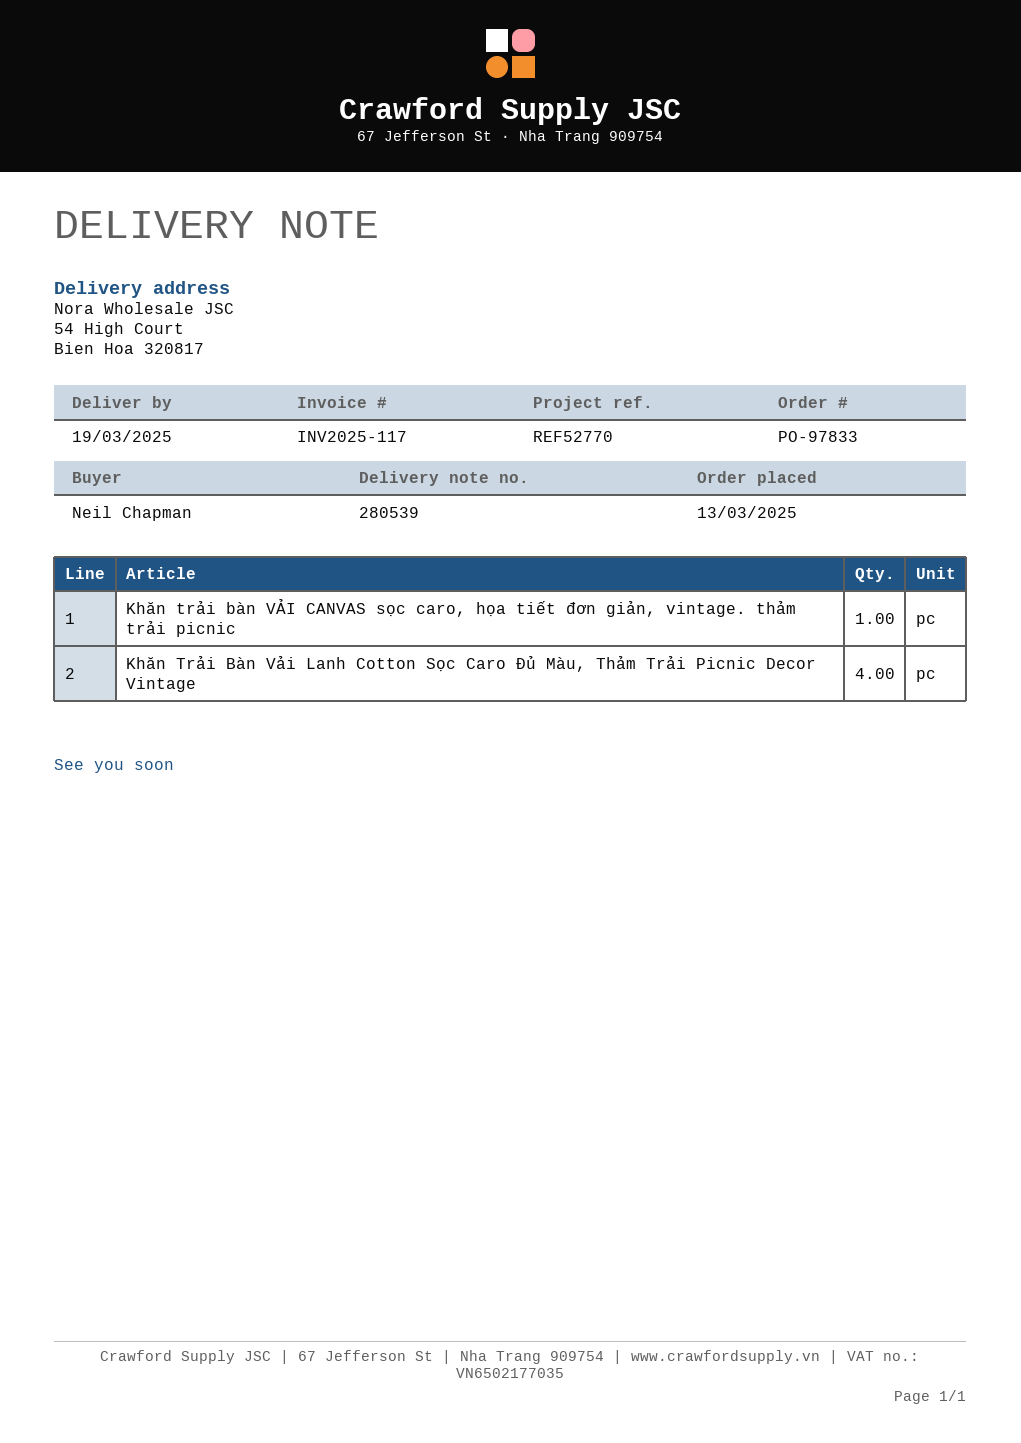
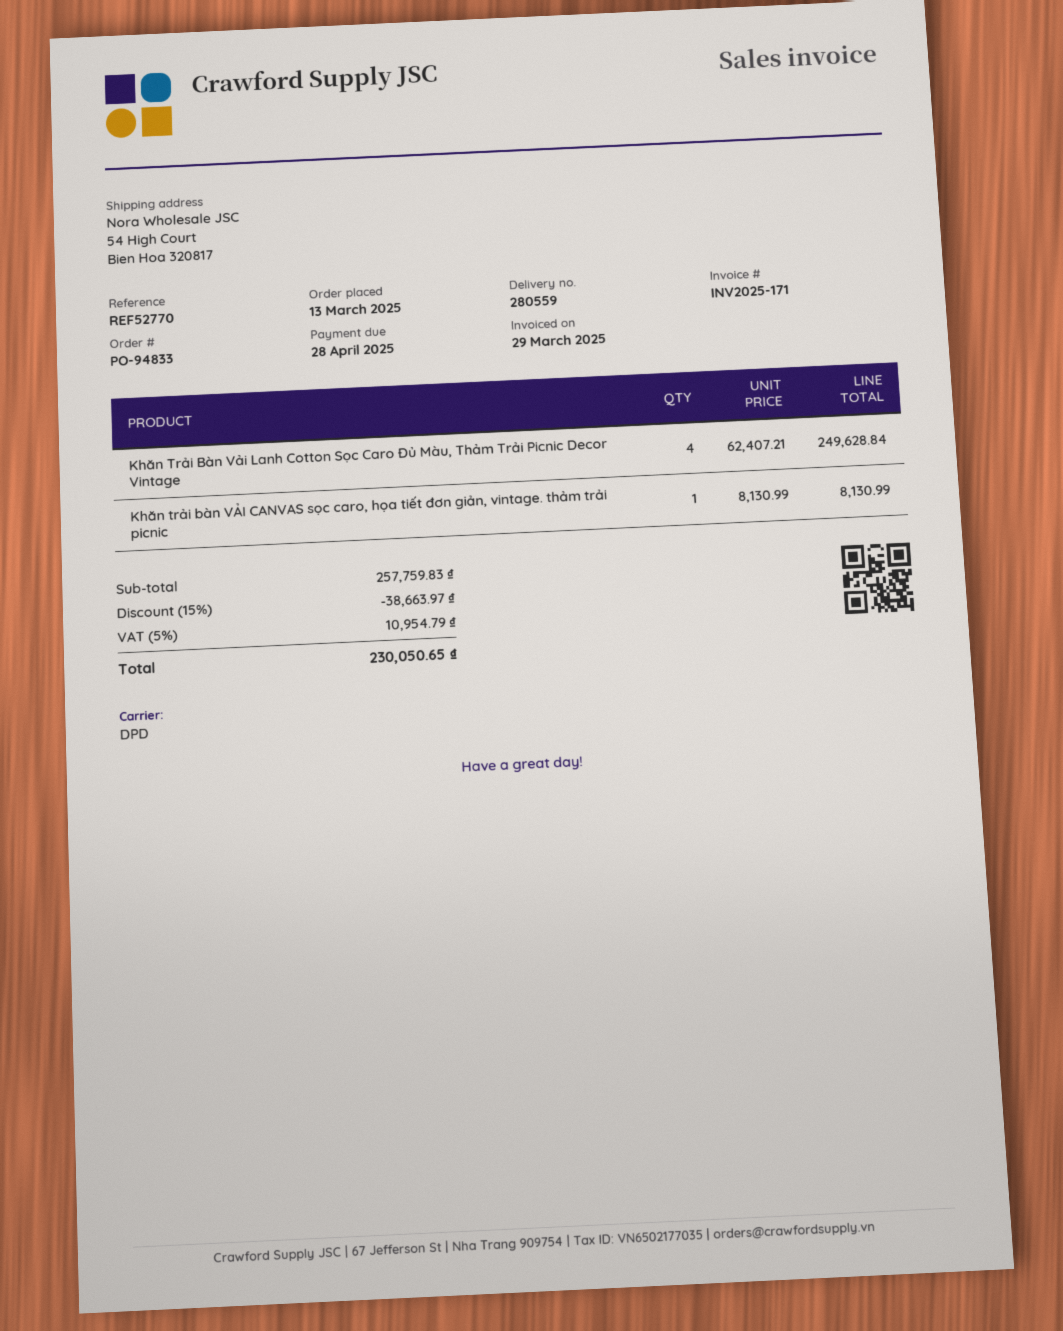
order number: PO-97833 -> PO-94833
delivery note number: 280539 -> 280559
invoice number: INV2025-117 -> INV2025-171

